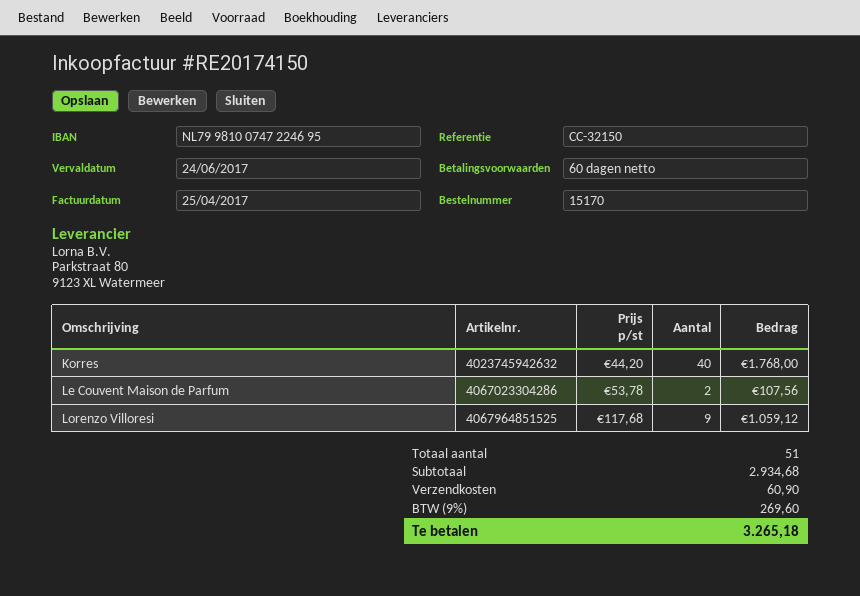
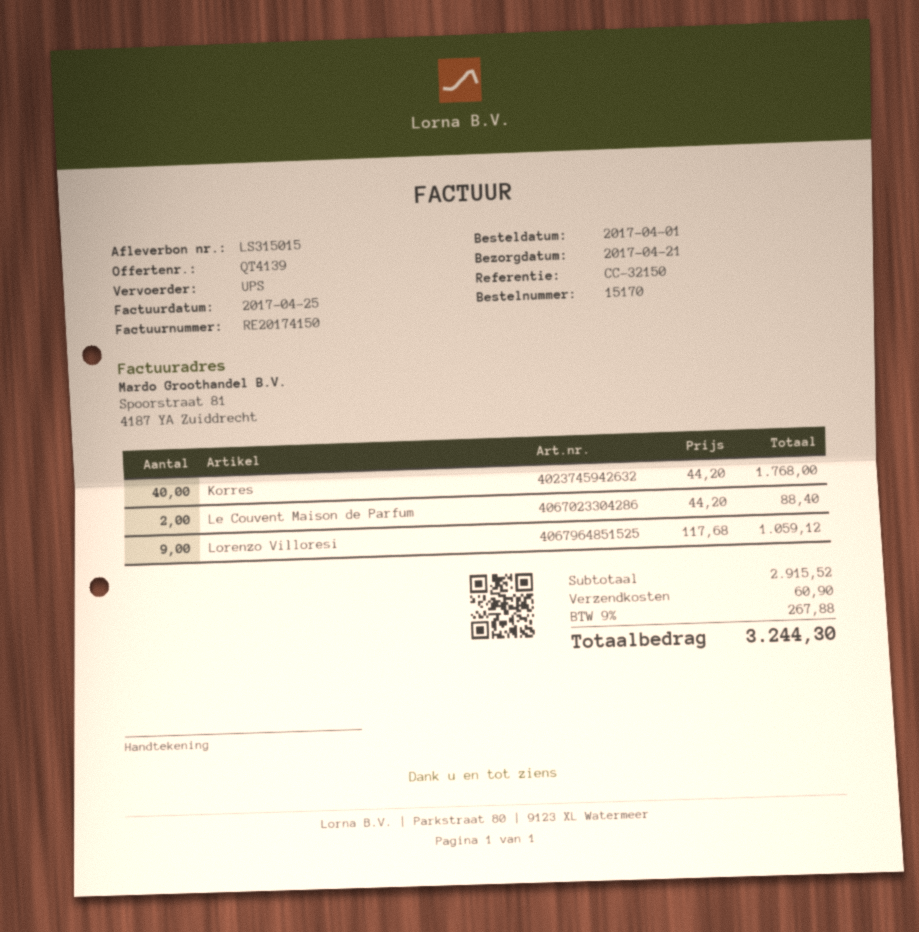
Le Couvent Maison de Parfum: 2 x 53.78 = 107.56 -> 2 x 44.20 = 88.40
subtotal: 2934.68 -> 2915.52
tax: 9% = 269.60 -> 9% = 267.88
total: 3265.18 -> 3244.30

